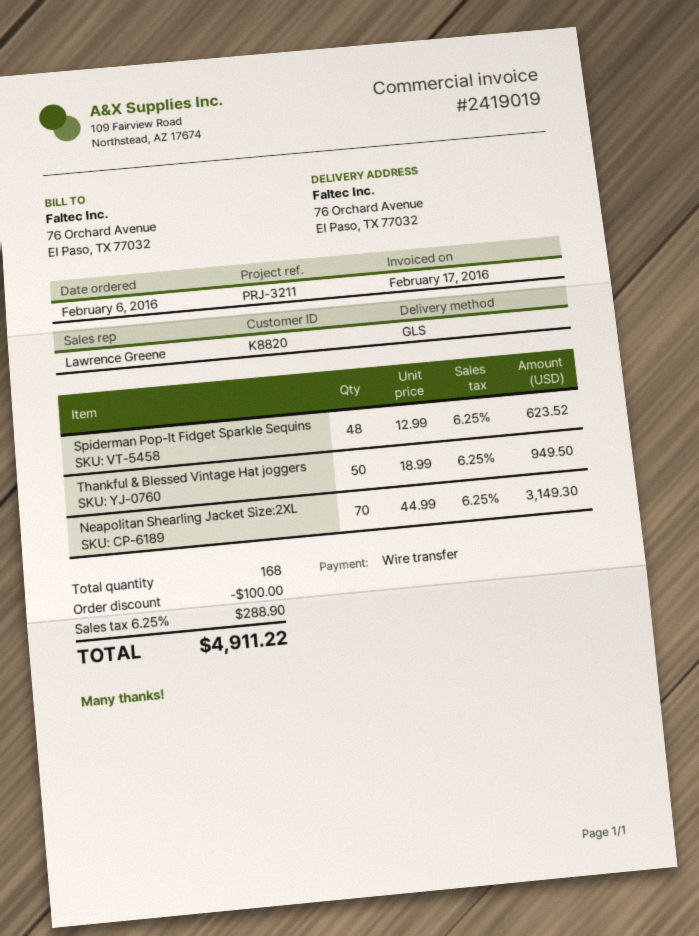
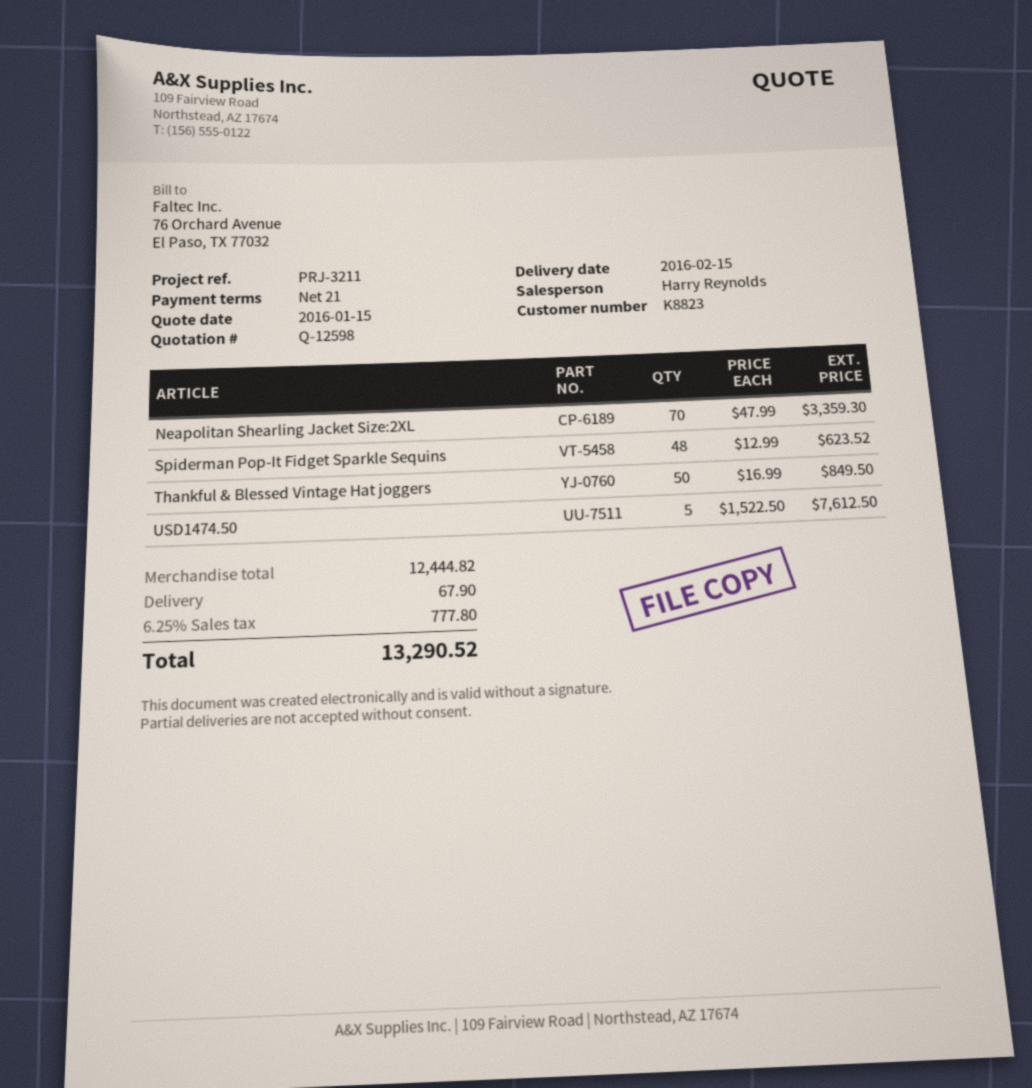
customer number: K8820 -> K8823
sales rep: Lawrence Greene -> Harry Reynolds
Thankful & Blessed Vintage Hat joggers: 50 x 18.99 = 949.50 -> 50 x 16.99 = 849.50
Neapolitan Shearling Jacket Size:2XL: 70 x 44.99 = 3149.30 -> 70 x 47.99 = 3359.30
USD1474.50: none -> 5 x 1522.50 = 7612.50
discount: 100.00 -> none
shipping: none -> 67.90
tax: 6.25% = 288.90 -> 6.25% = 777.80
total: 4911.22 -> 13290.52

